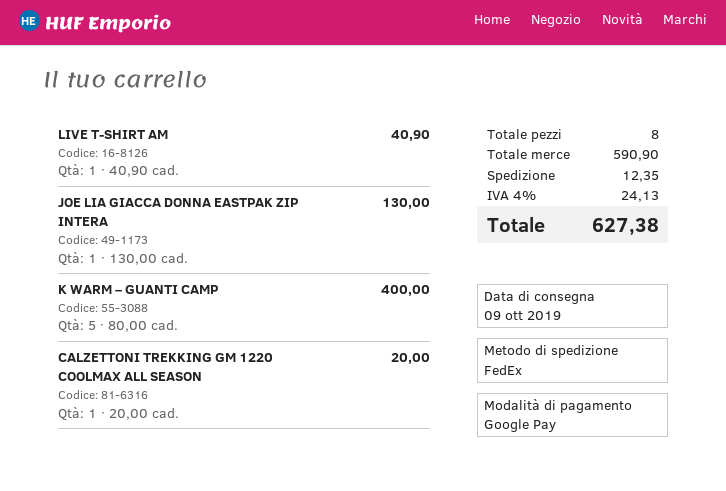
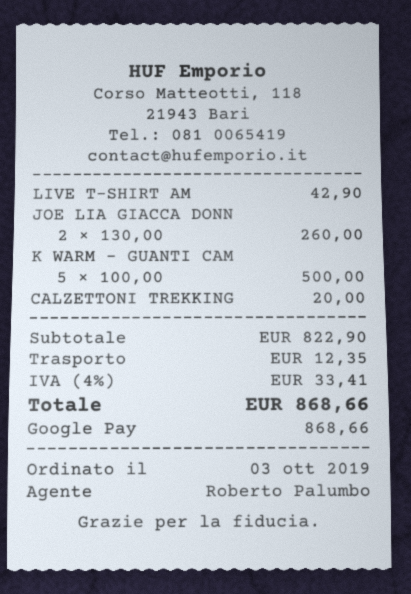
LIVE T-SHIRT AM: 1 x 40.90 = 40.90 -> 1 x 42.90 = 42.90
JOE LIA GIACCA DONNA EASTPAK ZIP INTERA: 1 x 130.00 = 130.00 -> 2 x 130.00 = 260.00
K WARM – GUANTI CAMP: 5 x 80.00 = 400.00 -> 5 x 100.00 = 500.00
subtotal: 590.90 -> 822.90
tax: 4% = 24.13 -> 4% = 33.41
total: 627.38 -> 868.66

